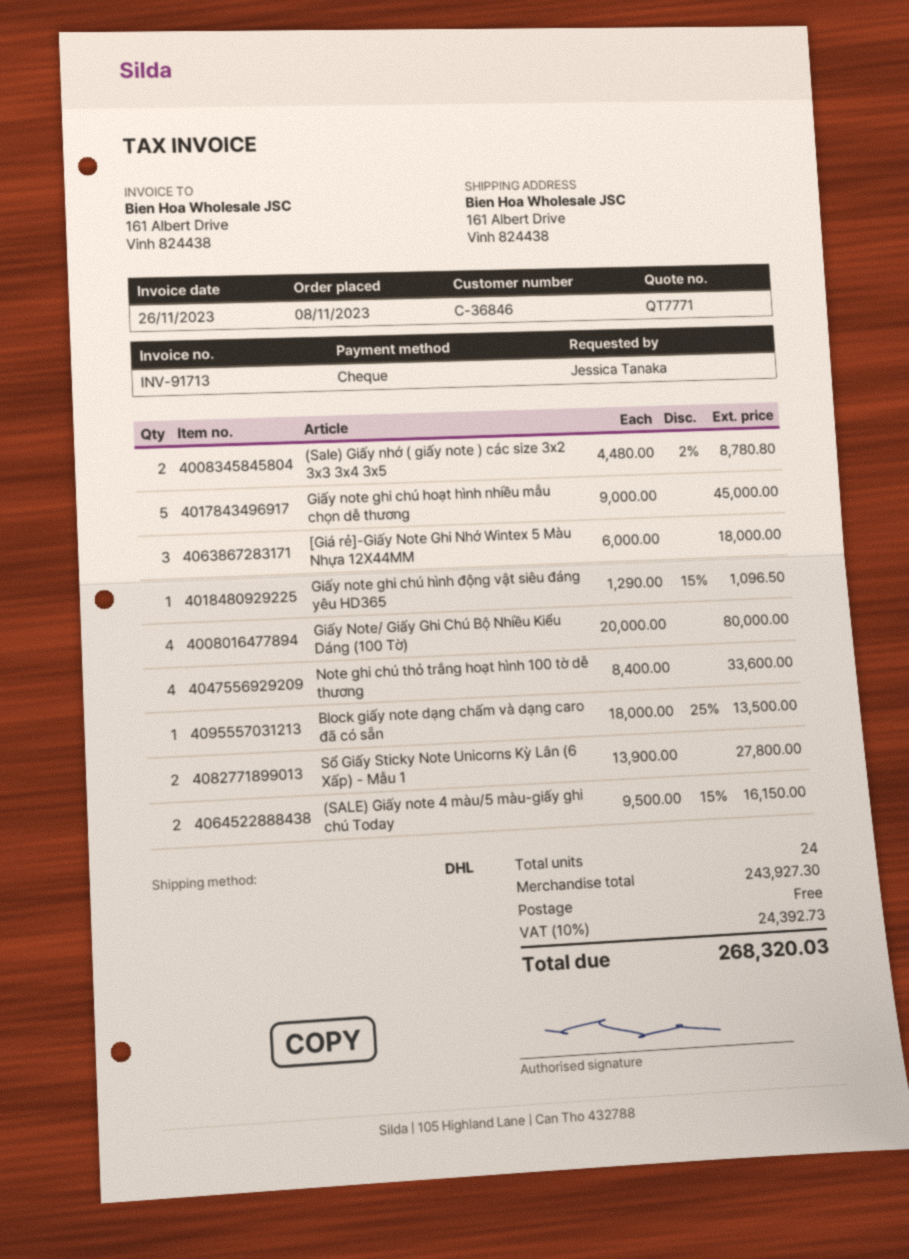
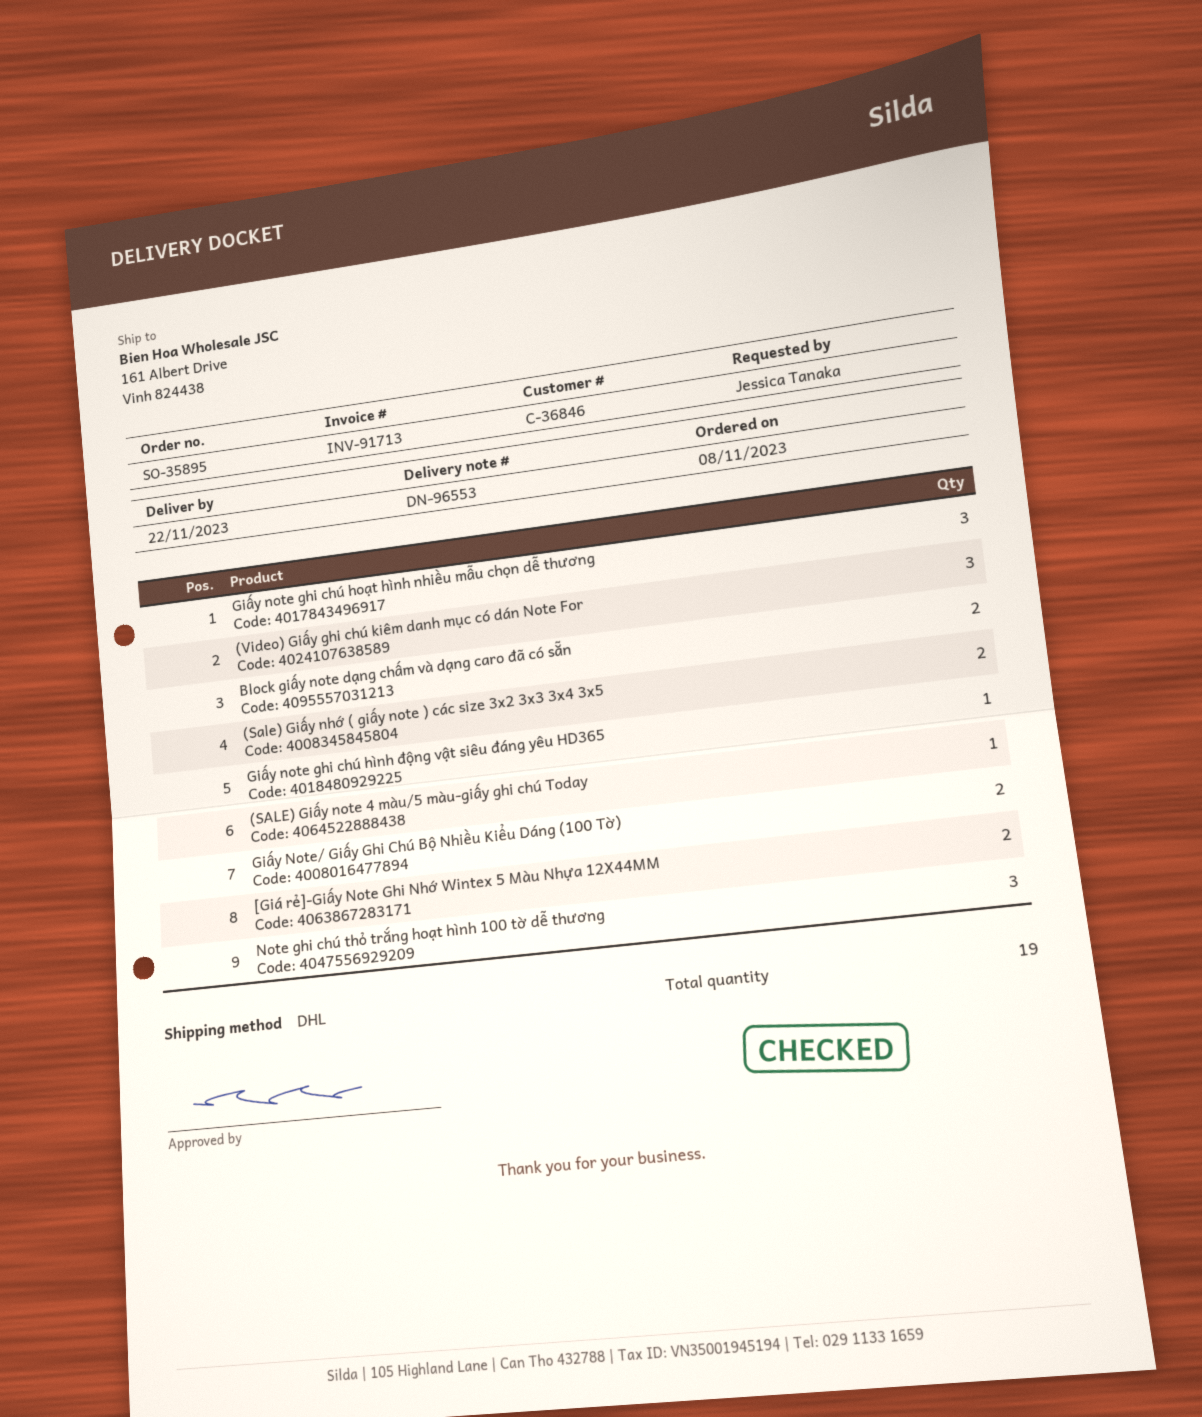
Giấy note ghi chú hoạt hình nhiều mẫu chọn dễ thương: 5 -> 3
[Giá rẻ]-Giấy Note Ghi Nhớ Wintex 5 Màu Nhựa 12X44MM: 3 -> 2
Giấy Note/ Giấy Ghi Chú Bộ Nhiều Kiểu Dáng (100 Tờ): 4 -> 2
Note ghi chú thỏ trắng hoạt hình 100 tờ dễ thương: 4 -> 3
Block giấy note dạng chấm và dạng caro đã có sẵn: 1 -> 2
Sổ Giấy Sticky Note Unicorns Kỳ Lân (6 Xấp) - Mẫu 1: 2 -> none
(SALE) Giấy note 4 màu/5 màu-giấy ghi chú Today: 2 -> 1
(Video) Giấy ghi chú kiêm danh mục có dán Note For: none -> 3
total quantity: 24 -> 19

